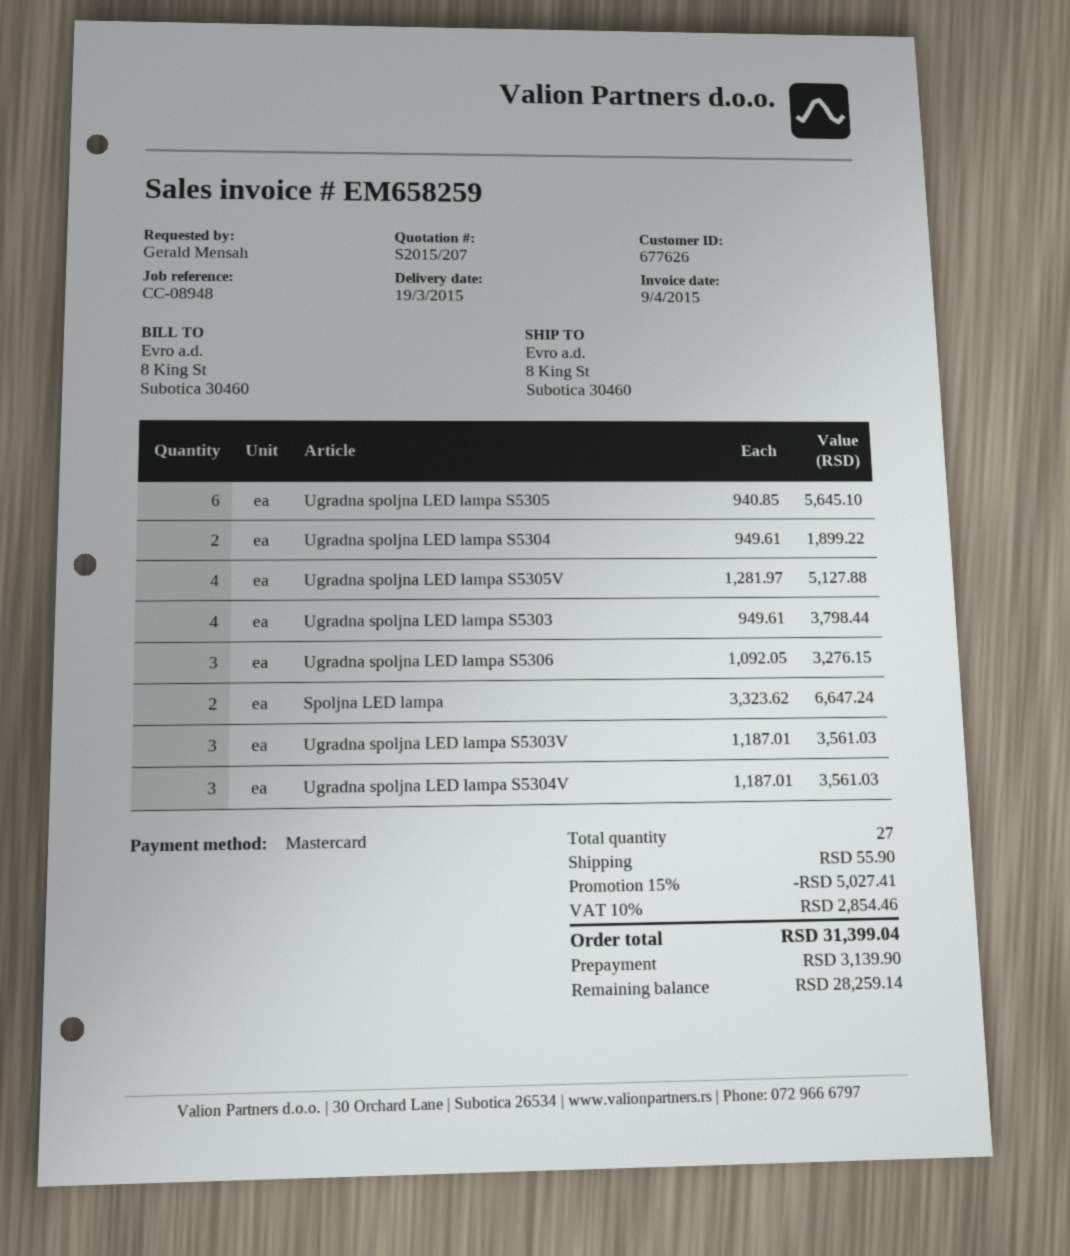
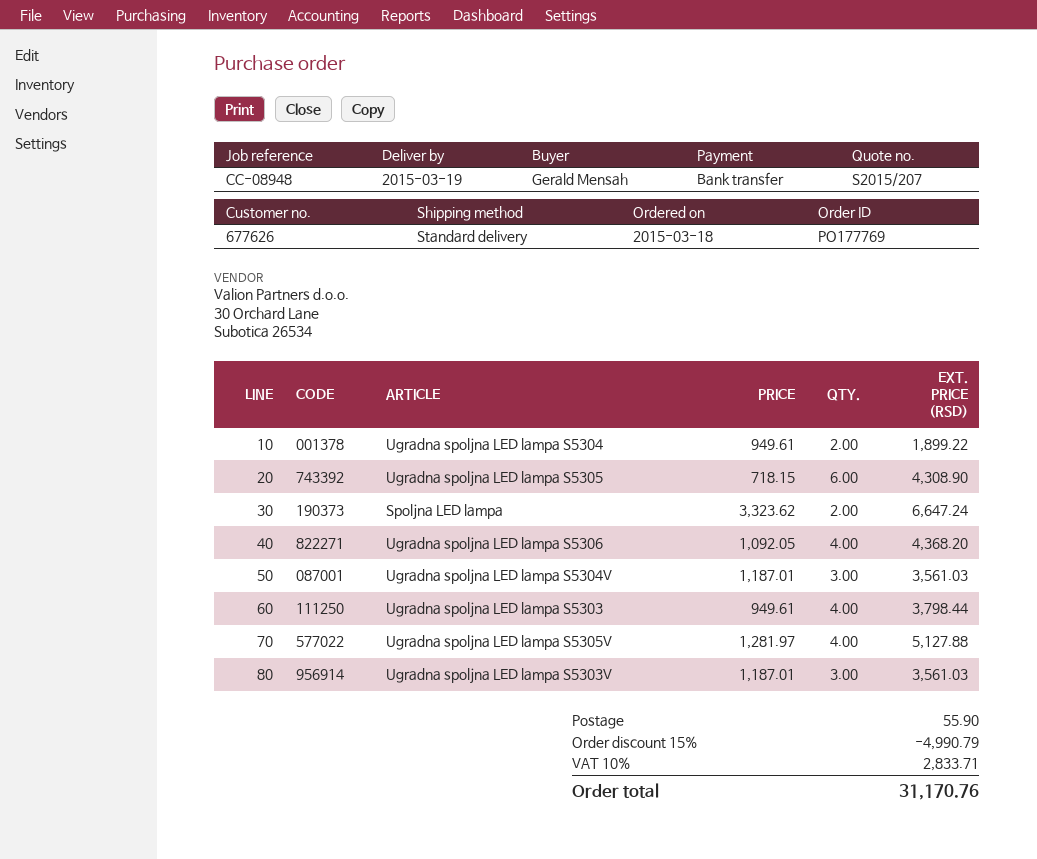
payment method: Mastercard -> bank transfer
Ugradna spoljna LED lampa S5305: 6 x 940.85 = 5645.10 -> 6 x 718.15 = 4308.90
Ugradna spoljna LED lampa S5306: 3 x 1092.05 = 3276.15 -> 4 x 1092.05 = 4368.20
discount: 15% = 5027.41 -> 15% = 4990.79
tax: 10% = 2854.46 -> 10% = 2833.71
total: 31399.04 -> 31170.76

